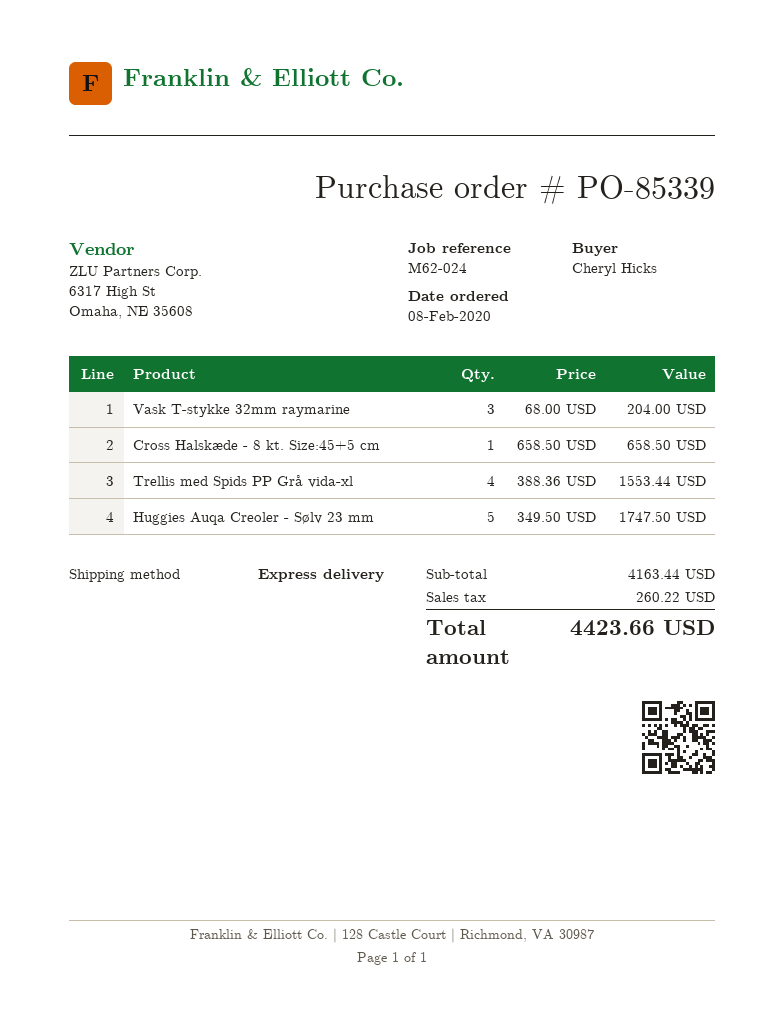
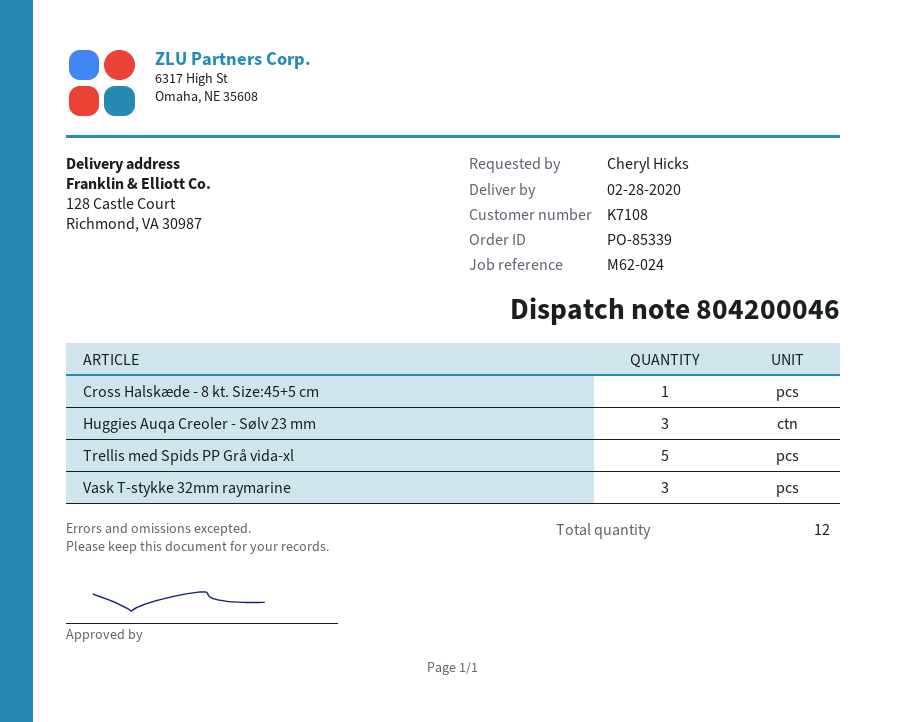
Trellis med Spids PP Grå vida-xl: 4 -> 5
Huggies Auqa Creoler - Sølv 23 mm: 5 -> 3

